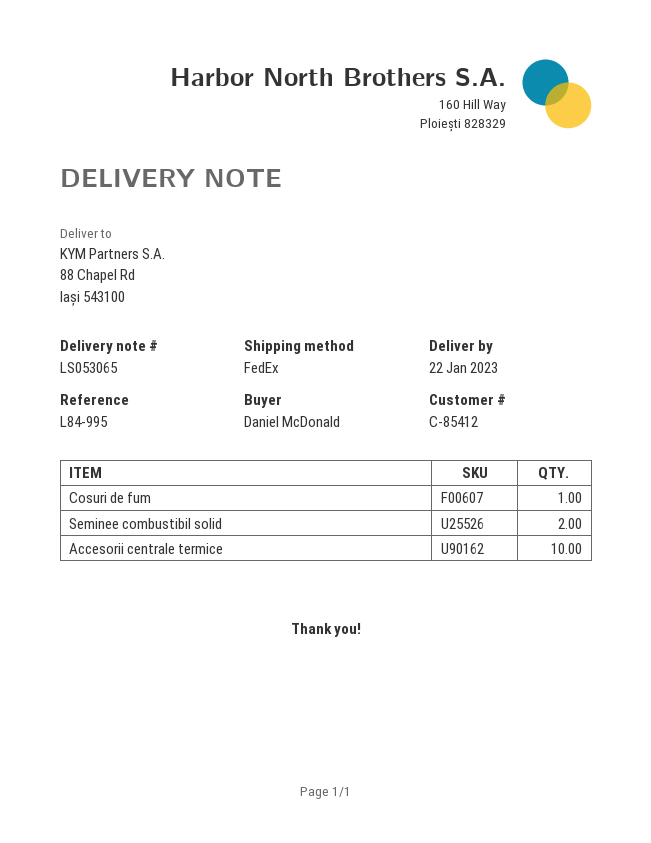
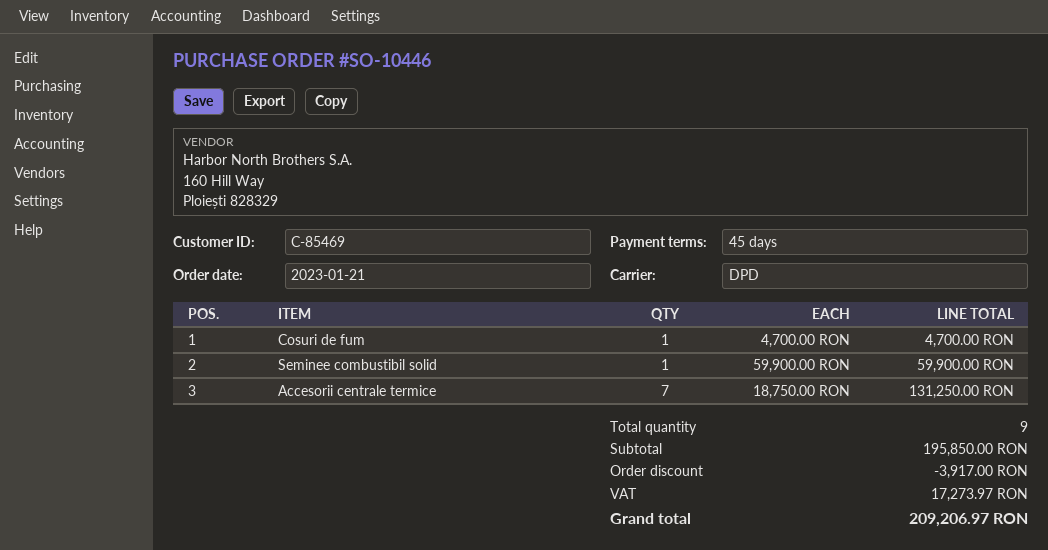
customer number: C-85412 -> C-85469
shipping method: FedEx -> DPD
Seminee combustibil solid: 2 -> 1
Accesorii centrale termice: 10 -> 7

